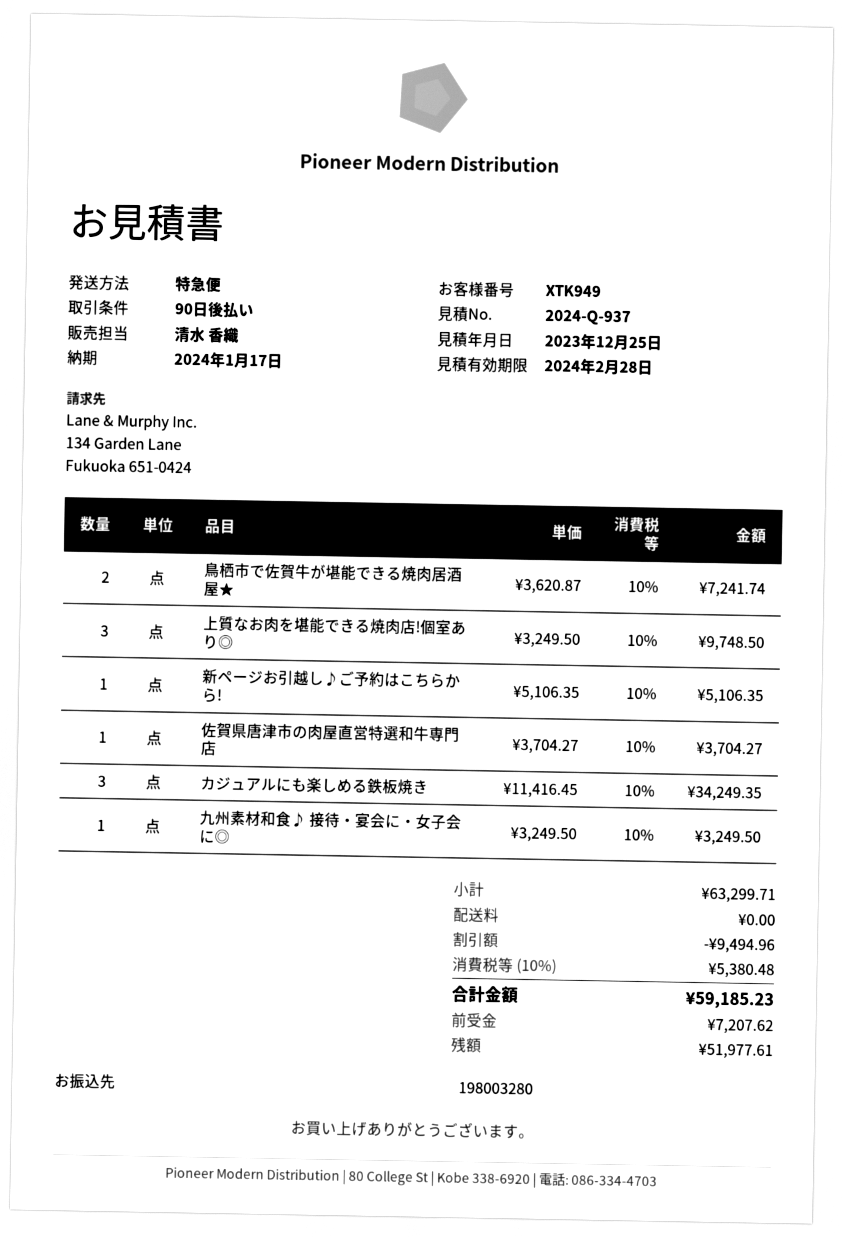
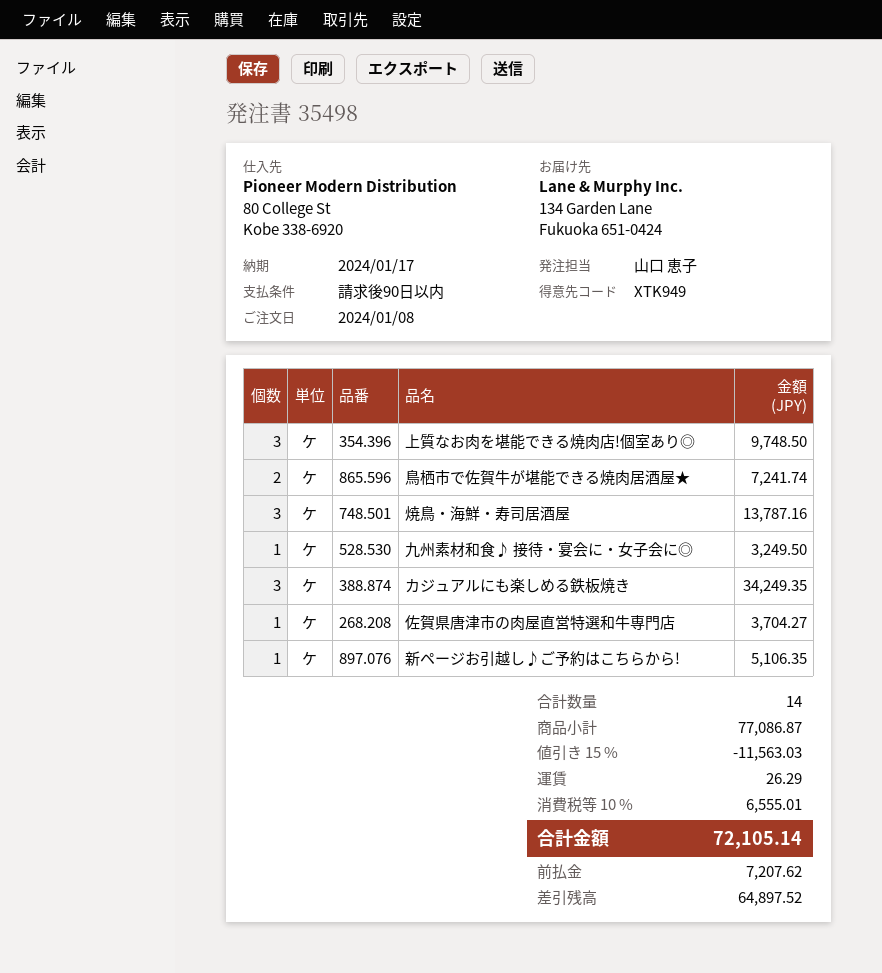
焼鳥・海鮮・寿司居酒屋: none -> 3 for 13787.16
subtotal: 63299.71 -> 77086.87
discount: 9494.96 -> 11563.03
shipping: 0.00 -> 26.29
tax: 10% = 5380.48 -> 10% = 6555.01
total: 59185.23 -> 72105.14
balance: 51977.61 -> 64897.52

